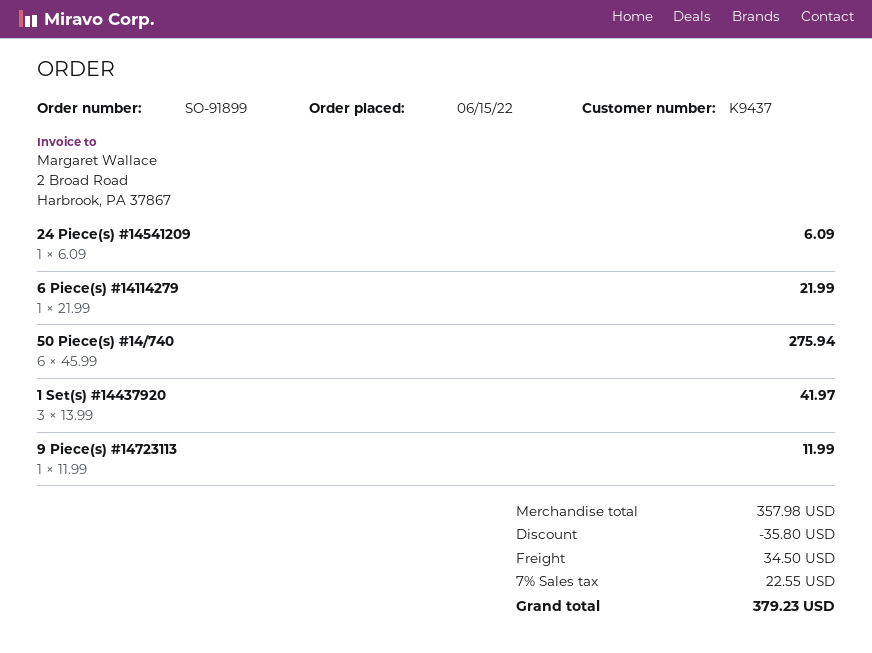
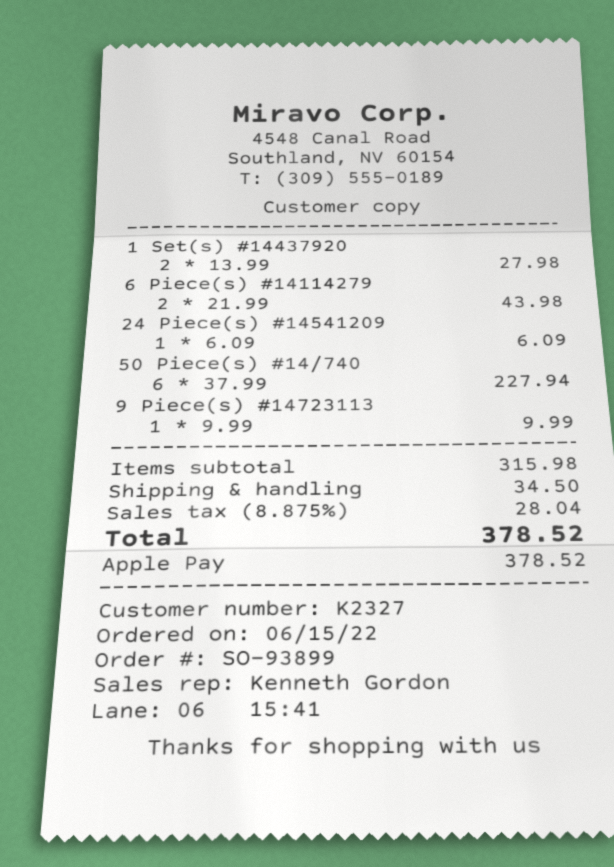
order number: SO-91899 -> SO-93899
customer number: K9437 -> K2327
6 Piece(s) #14114279: 1 x 21.99 = 21.99 -> 2 x 21.99 = 43.98
50 Piece(s) #14/740: 6 x 45.99 = 275.94 -> 6 x 37.99 = 227.94
1 Set(s) #14437920: 3 x 13.99 = 41.97 -> 2 x 13.99 = 27.98
9 Piece(s) #14723113: 1 x 11.99 = 11.99 -> 1 x 9.99 = 9.99
subtotal: 357.98 -> 315.98
discount: 35.80 -> none
tax: 7% = 22.55 -> 8.875% = 28.04
total: 379.23 -> 378.52

